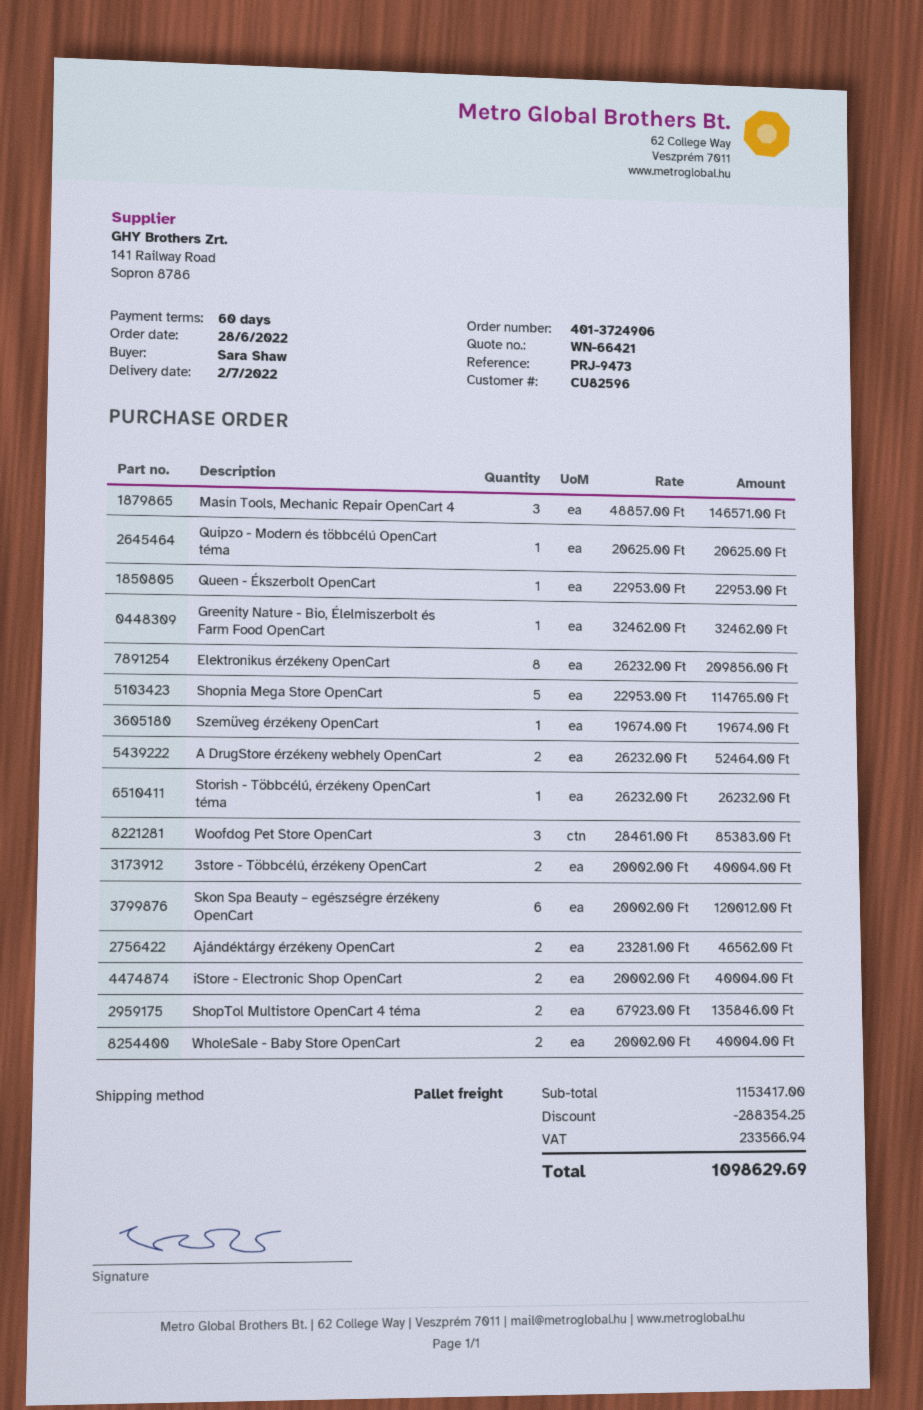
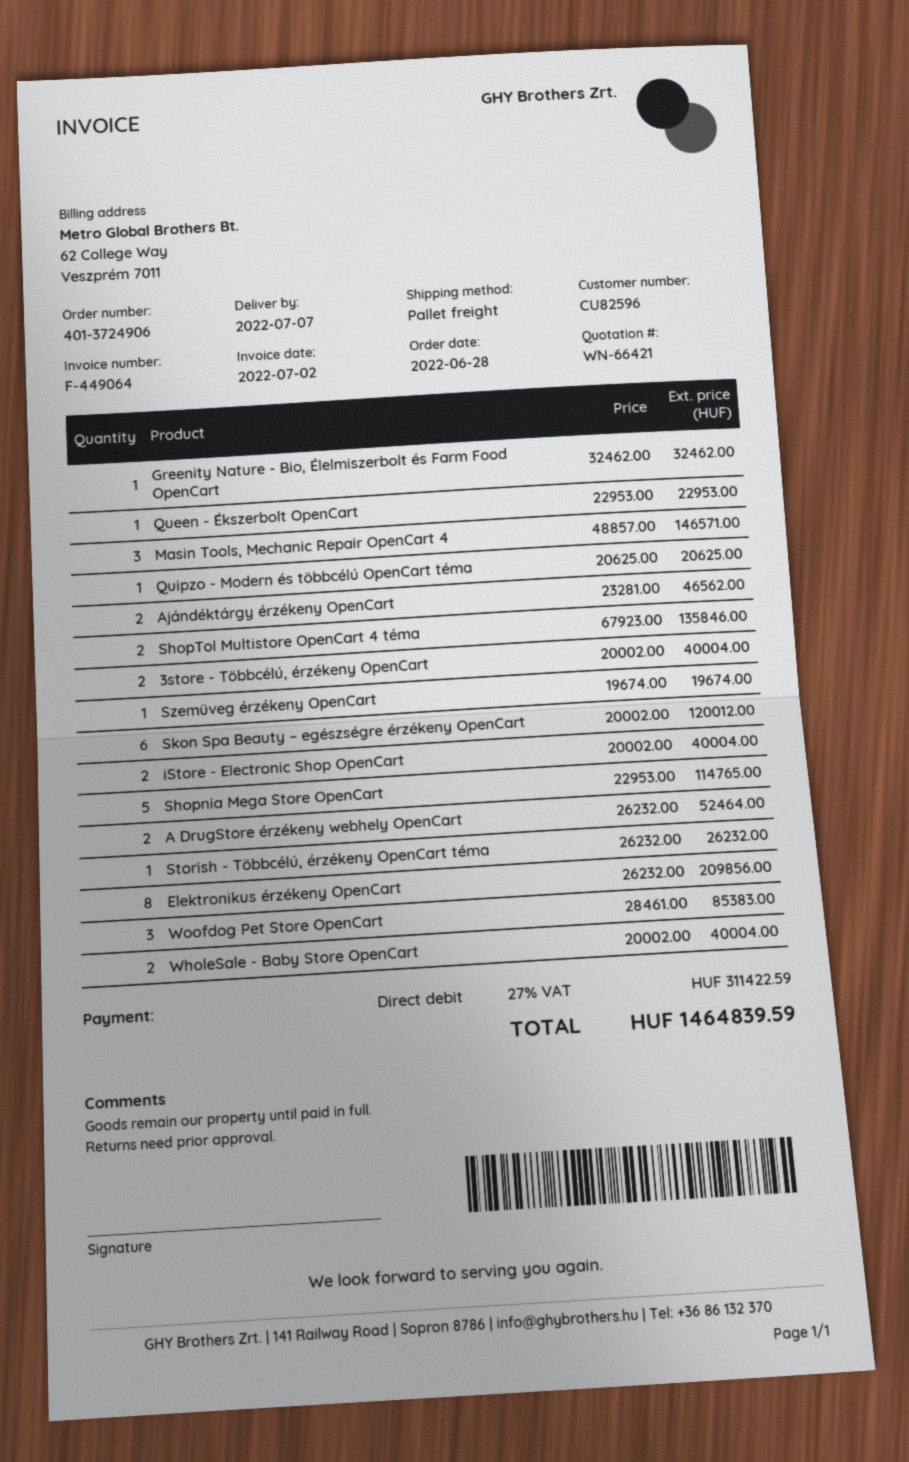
delivery date: 2022-07-02 -> 2022-07-07
discount: 288354.25 -> none
tax: 233566.94 -> 311422.59
total: 1098629.69 -> 1464839.59

